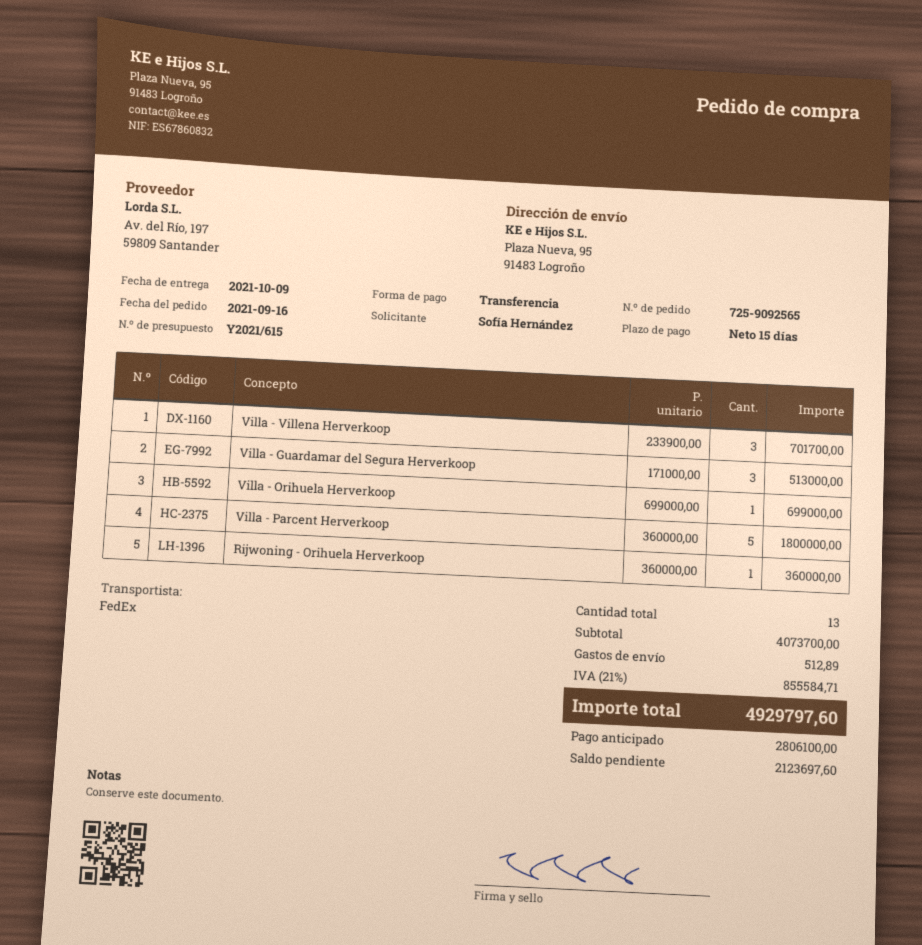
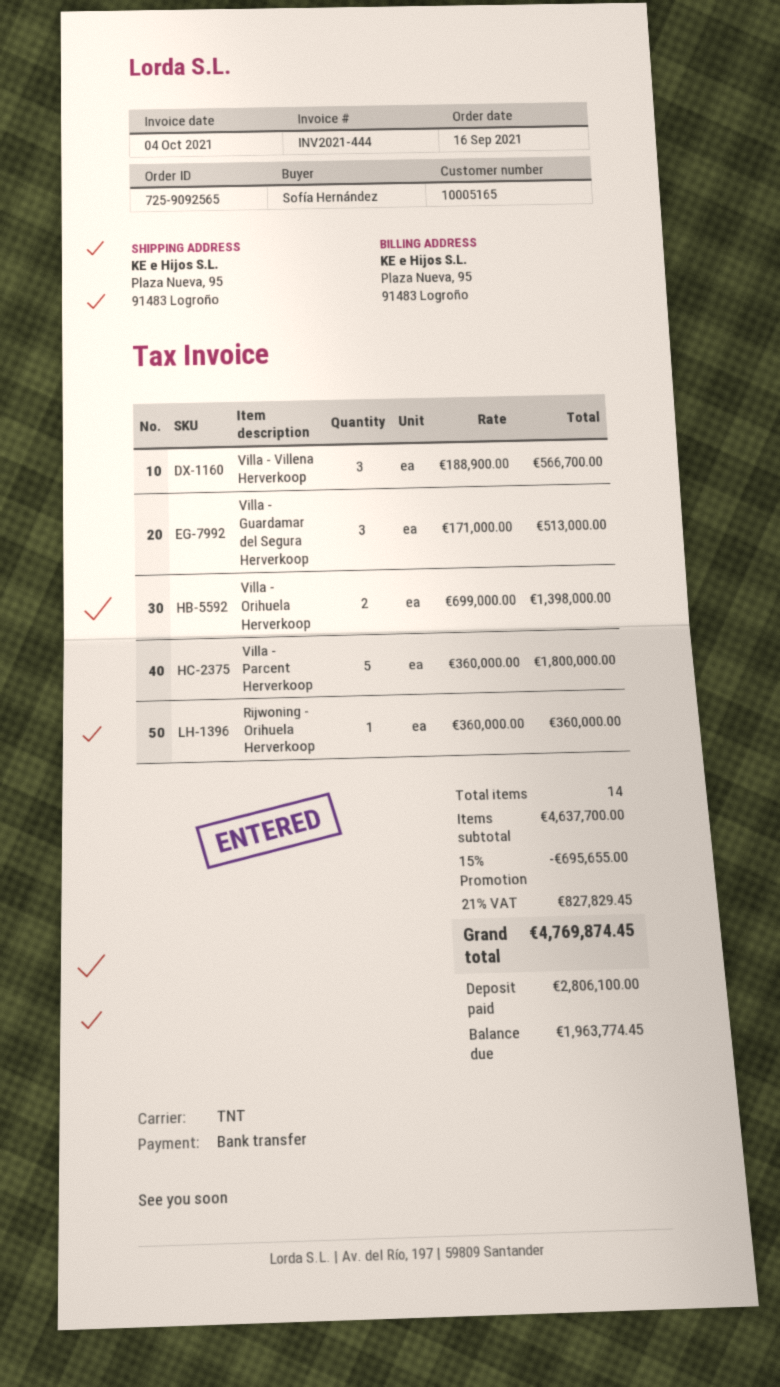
shipping method: FedEx -> TNT
Villa - Villena Herverkoop: 3 x 233900.00 = 701700.00 -> 3 x 188900.00 = 566700.00
Villa - Orihuela Herverkoop: 1 x 699000.00 = 699000.00 -> 2 x 699000.00 = 1398000.00
total quantity: 13 -> 14
subtotal: 4073700.00 -> 4637700.00
discount: none -> 15% = 695655.00
shipping: 512.89 -> none
tax: 21% = 855584.71 -> 21% = 827829.45
total: 4929797.60 -> 4769874.45
balance: 2123697.60 -> 1963774.45

